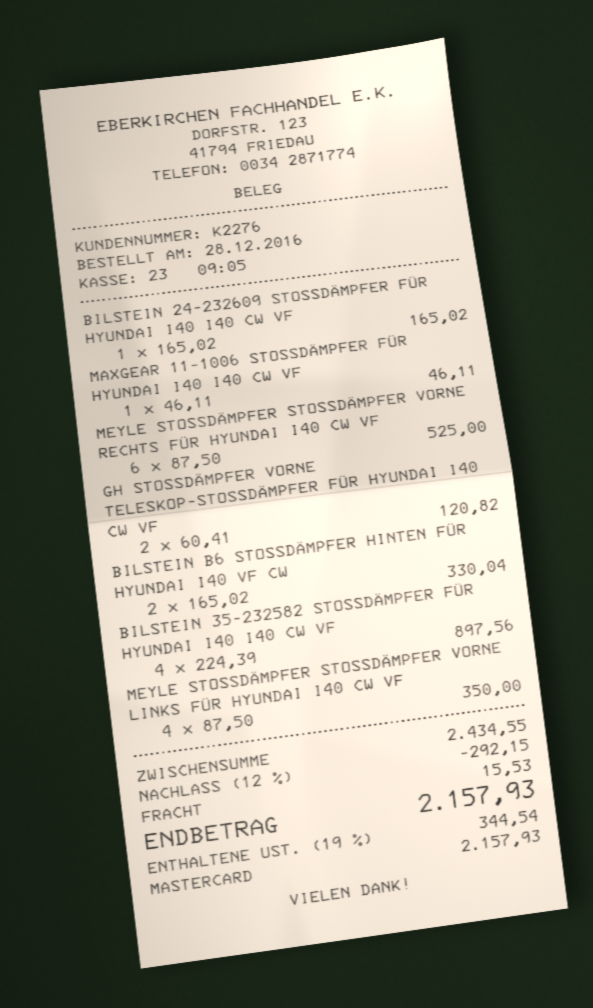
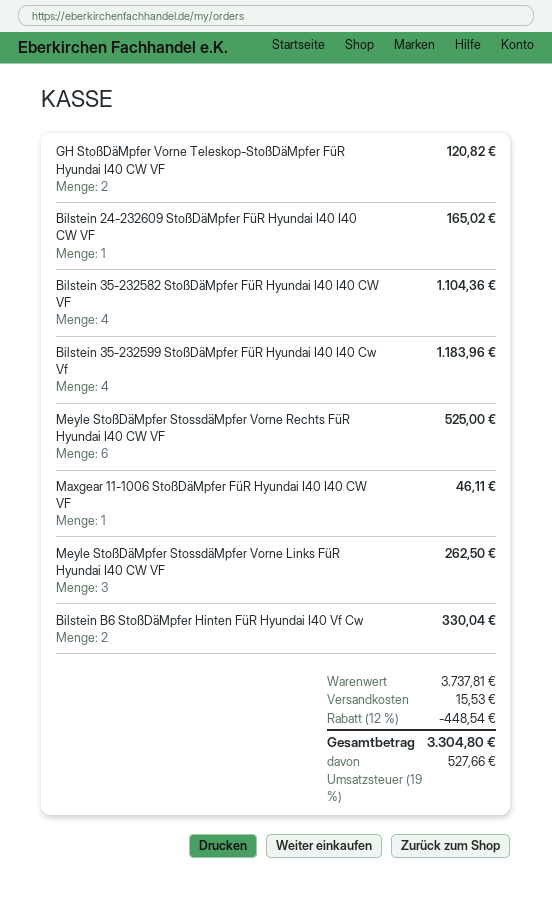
BILSTEIN 35-232582 STOSSDÄMPFER FÜR HYUNDAI I40 I40 CW VF: 4 for 897.56 -> 4 for 1104.36
MEYLE STOSSDÄMPFER STOSSDÄMPFER VORNE LINKS FÜR HYUNDAI I40 CW VF: 4 for 350.00 -> 3 for 262.50
Bilstein 35-232599 StoßDäMpfer FüR Hyundai I40 I40 Cw Vf: none -> 4 for 1183.96
subtotal: 2434.55 -> 3737.81
discount: 12% = 292.15 -> 12% = 448.54
tax: 19% = 344.54 -> 19% = 527.66
total: 2157.93 -> 3304.80

